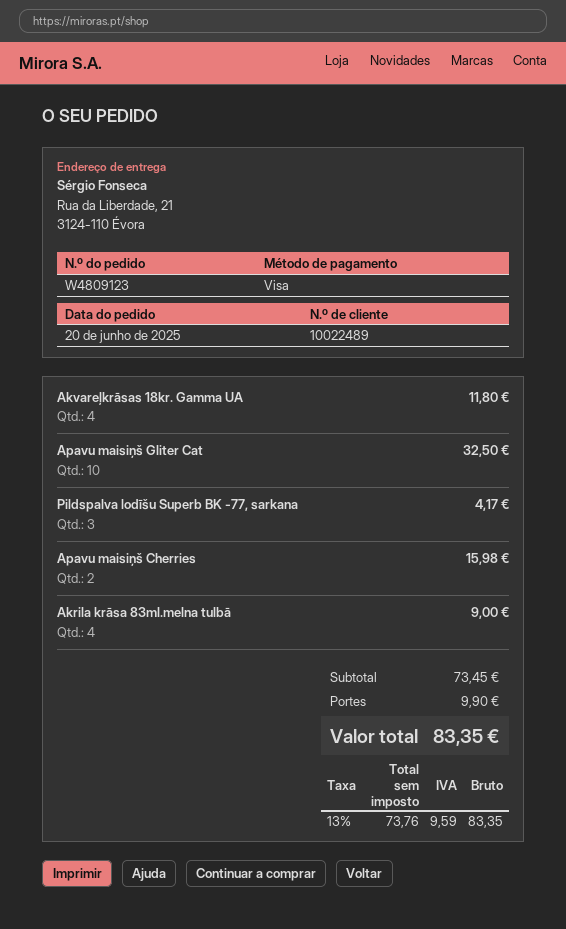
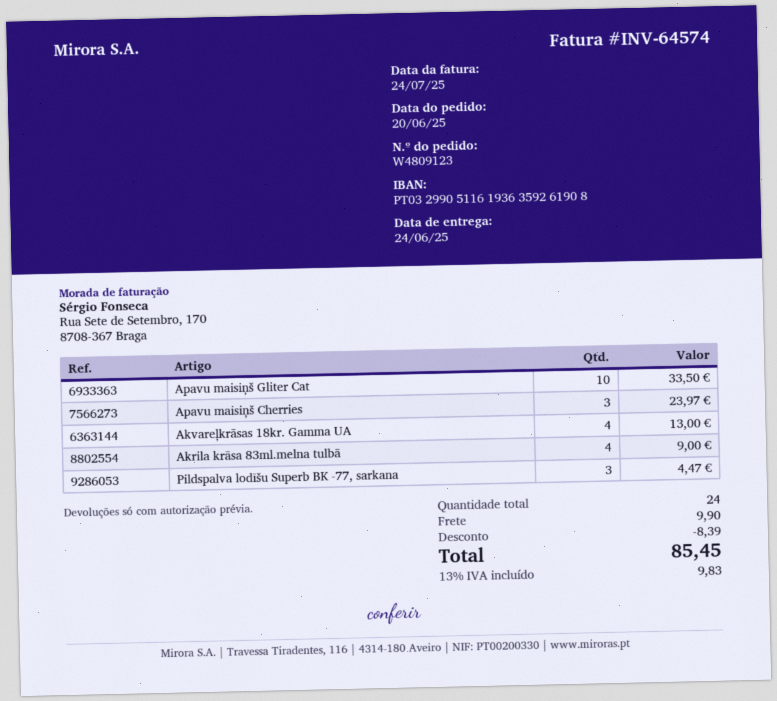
Akvareļkrāsas 18kr. Gamma UA: 4 for 11.80 -> 4 for 13.00
Apavu maisiņš Gliter Cat: 10 for 32.50 -> 10 for 33.50
Pildspalva lodīšu Superb BK -77, sarkana: 3 for 4.17 -> 3 for 4.47
Apavu maisiņš Cherries: 2 for 15.98 -> 3 for 23.97
discount: none -> 8.39
tax: 13% = 9.59 -> 13% = 9.83
total: 83.35 -> 85.45

